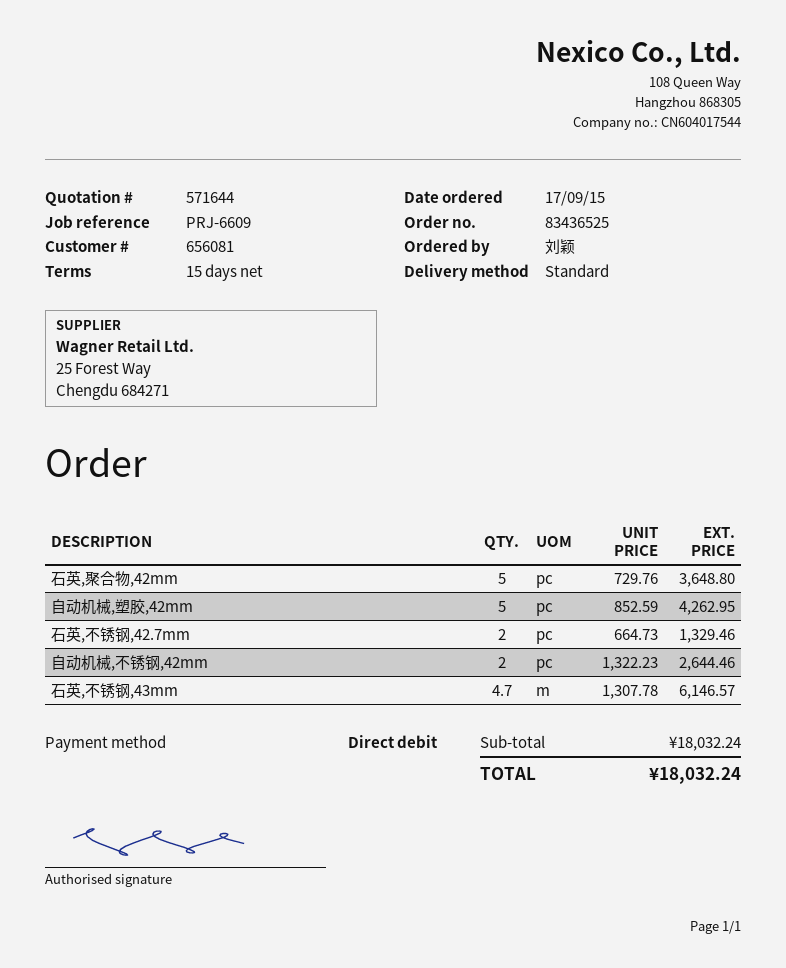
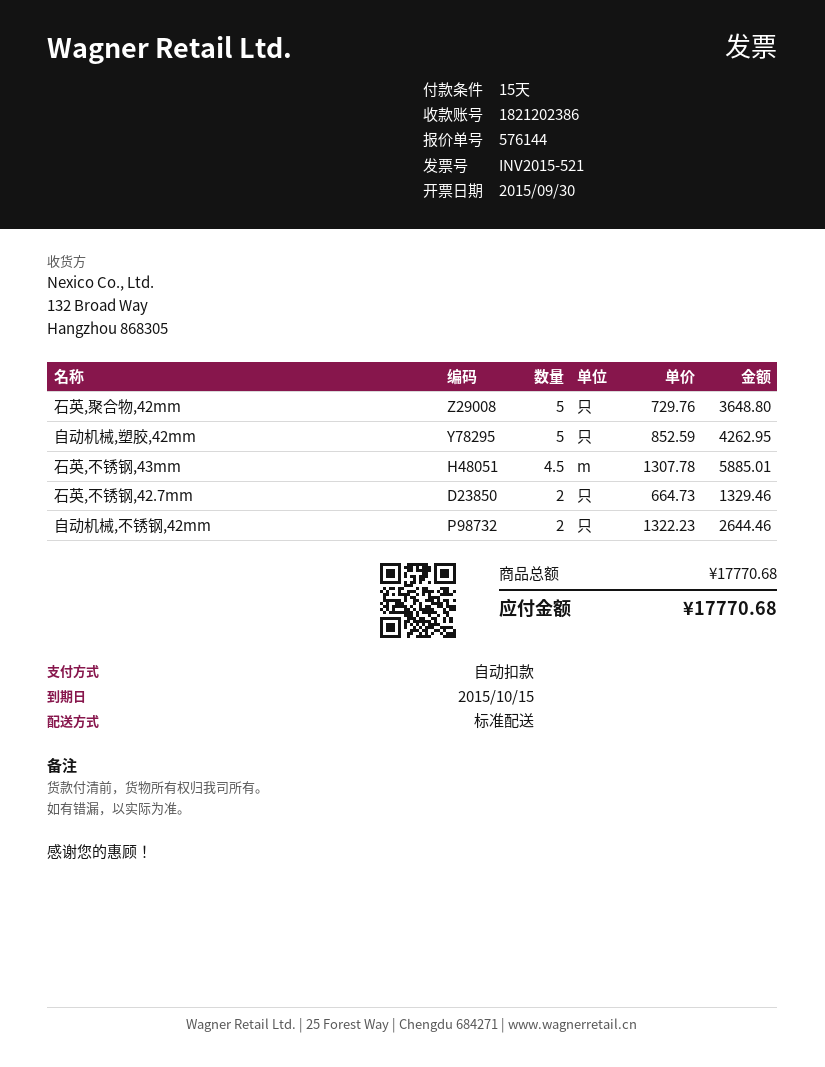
quote number: 571644 -> 576144
石英,不锈钢,43mm: 4.7 x 1307.78 = 6146.57 -> 4.5 x 1307.78 = 5885.01
subtotal: 18032.24 -> 17770.68
total: 18032.24 -> 17770.68

